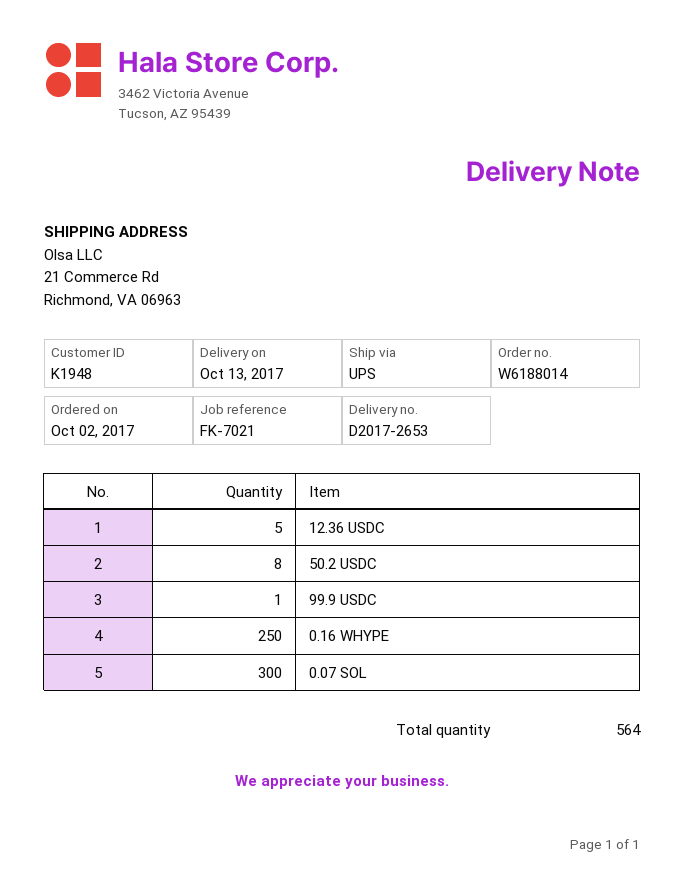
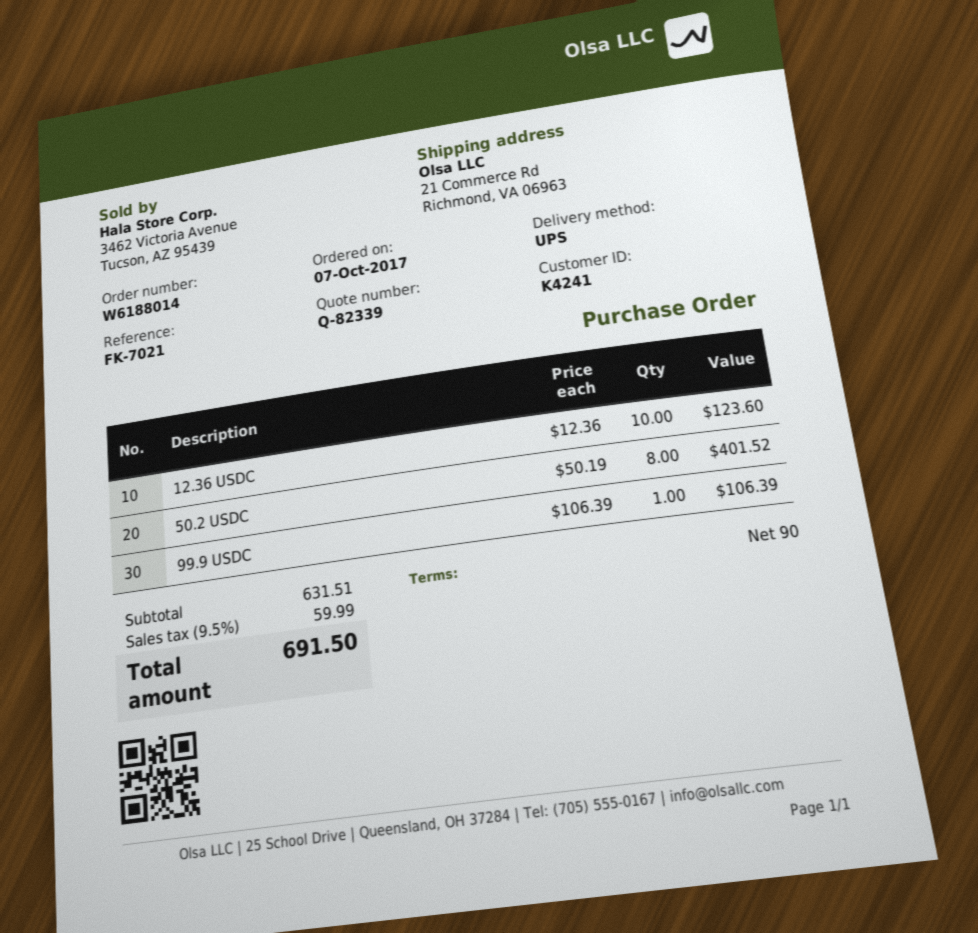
order date: 2017-10-02 -> 2017-10-07
customer number: K1948 -> K4241
12.36 USDC: 5 -> 10
0.16 WHYPE: 250 -> none
0.07 SOL: 300 -> none

